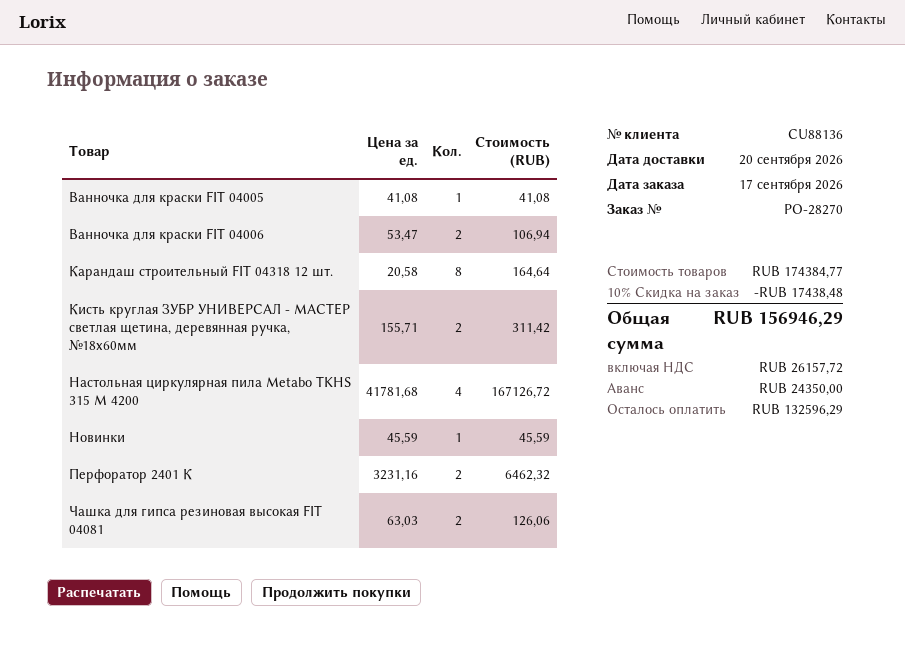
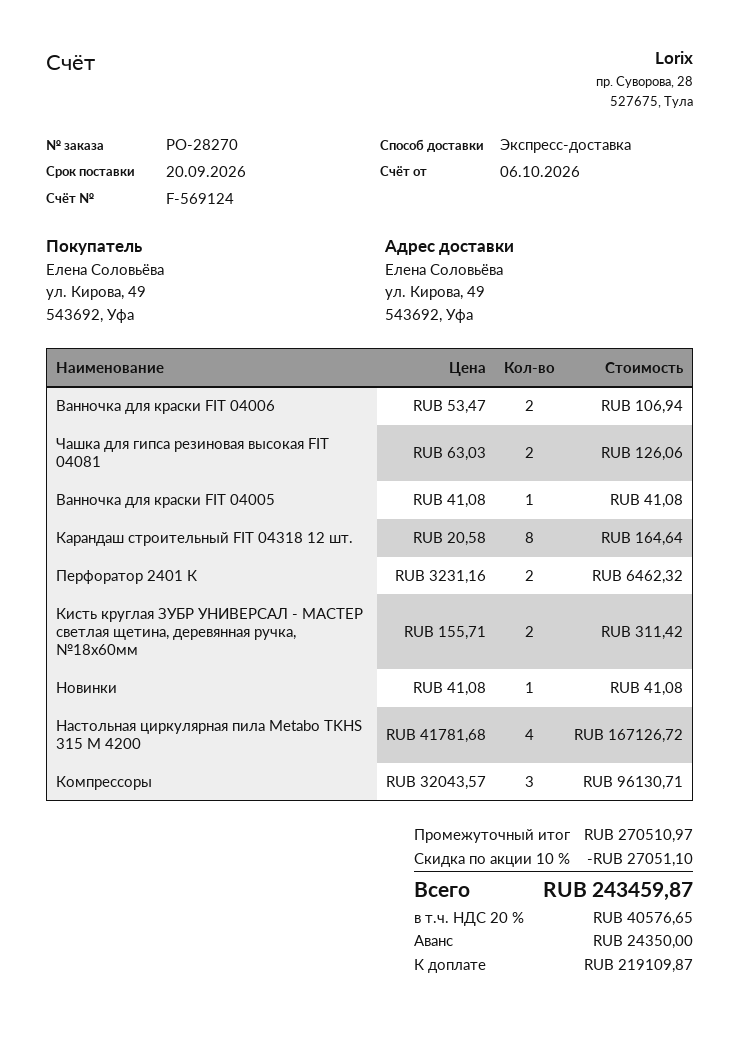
Новинки: 1 x 45.59 = 45.59 -> 1 x 41.08 = 41.08
Компрессоры: none -> 3 x 32043.57 = 96130.71
subtotal: 174384.77 -> 270510.97
discount: 10% = 17438.48 -> 10% = 27051.10
tax: 26157.72 -> 40576.65
total: 156946.29 -> 243459.87
balance: 132596.29 -> 219109.87

